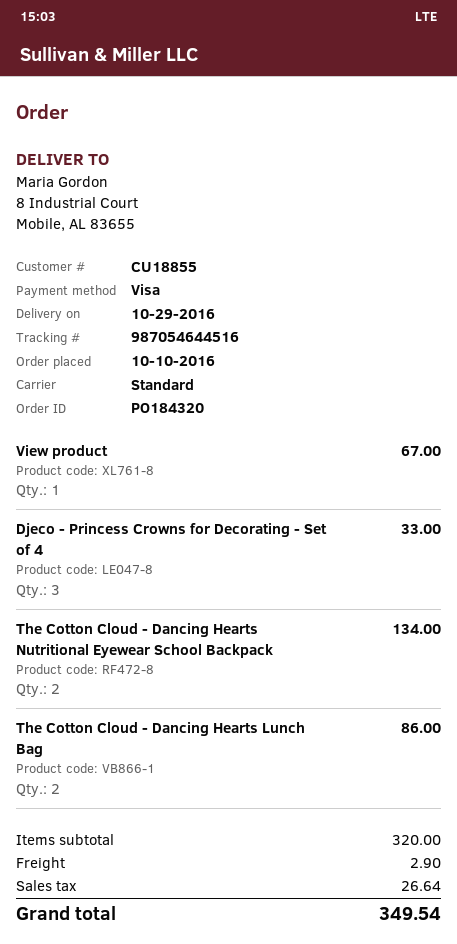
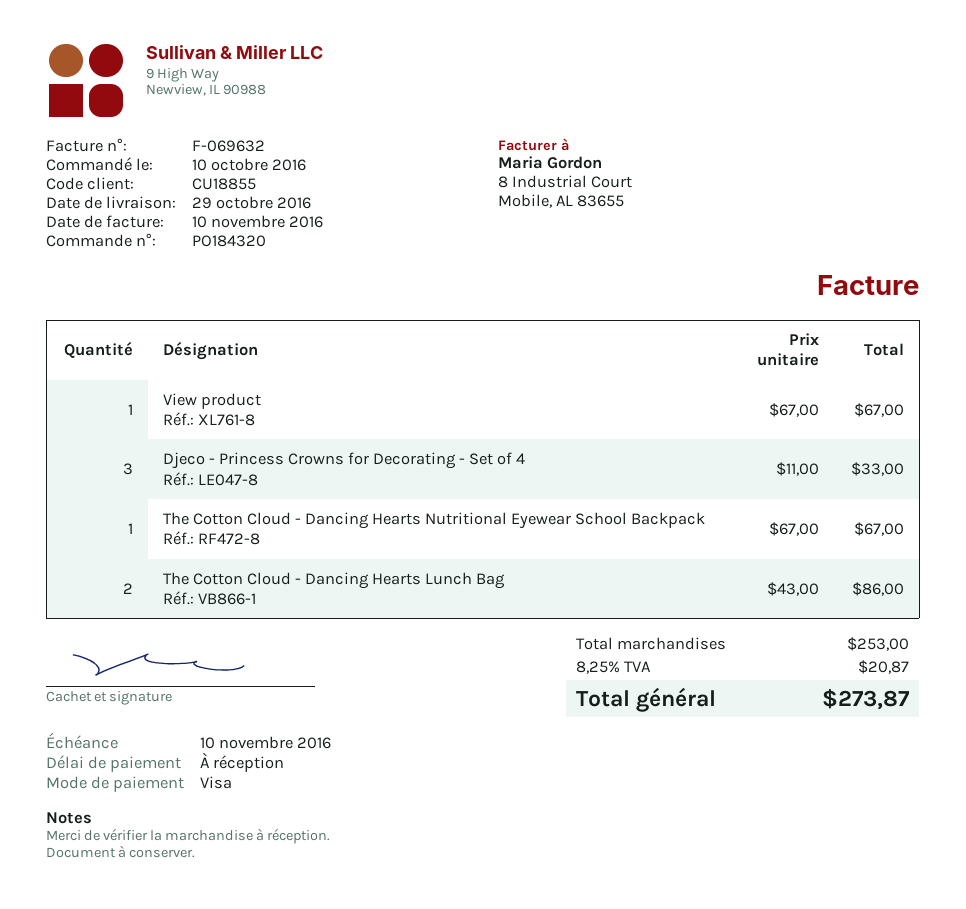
The Cotton Cloud - Dancing Hearts Nutritional Eyewear School Backpack: 2 for 134.00 -> 1 for 67.00
subtotal: 320.00 -> 253.00
shipping: 2.90 -> none
tax: 26.64 -> 20.87
total: 349.54 -> 273.87

